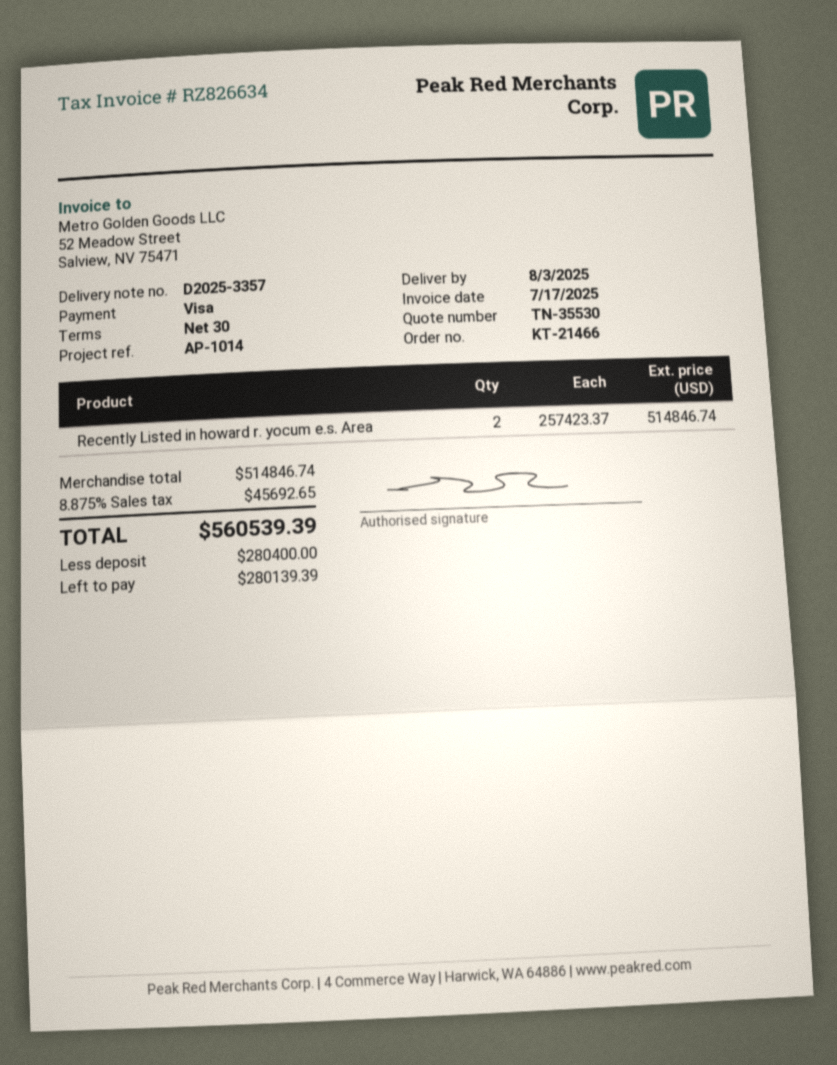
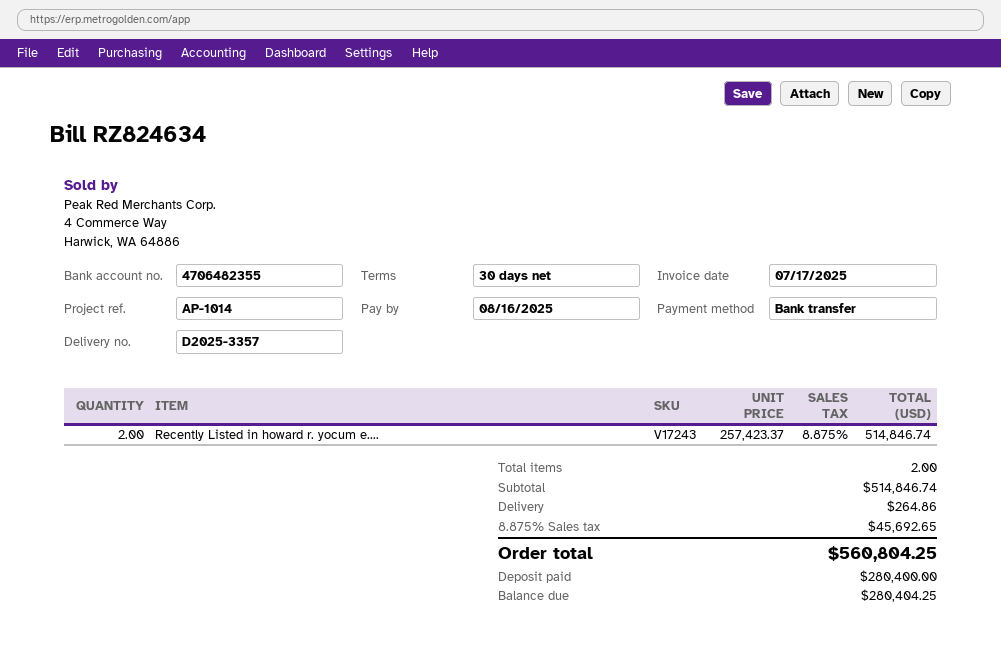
invoice number: RZ826634 -> RZ824634
payment method: Visa -> bank transfer
shipping: none -> 264.86
total: 560539.39 -> 560804.25
balance: 280139.39 -> 280404.25

